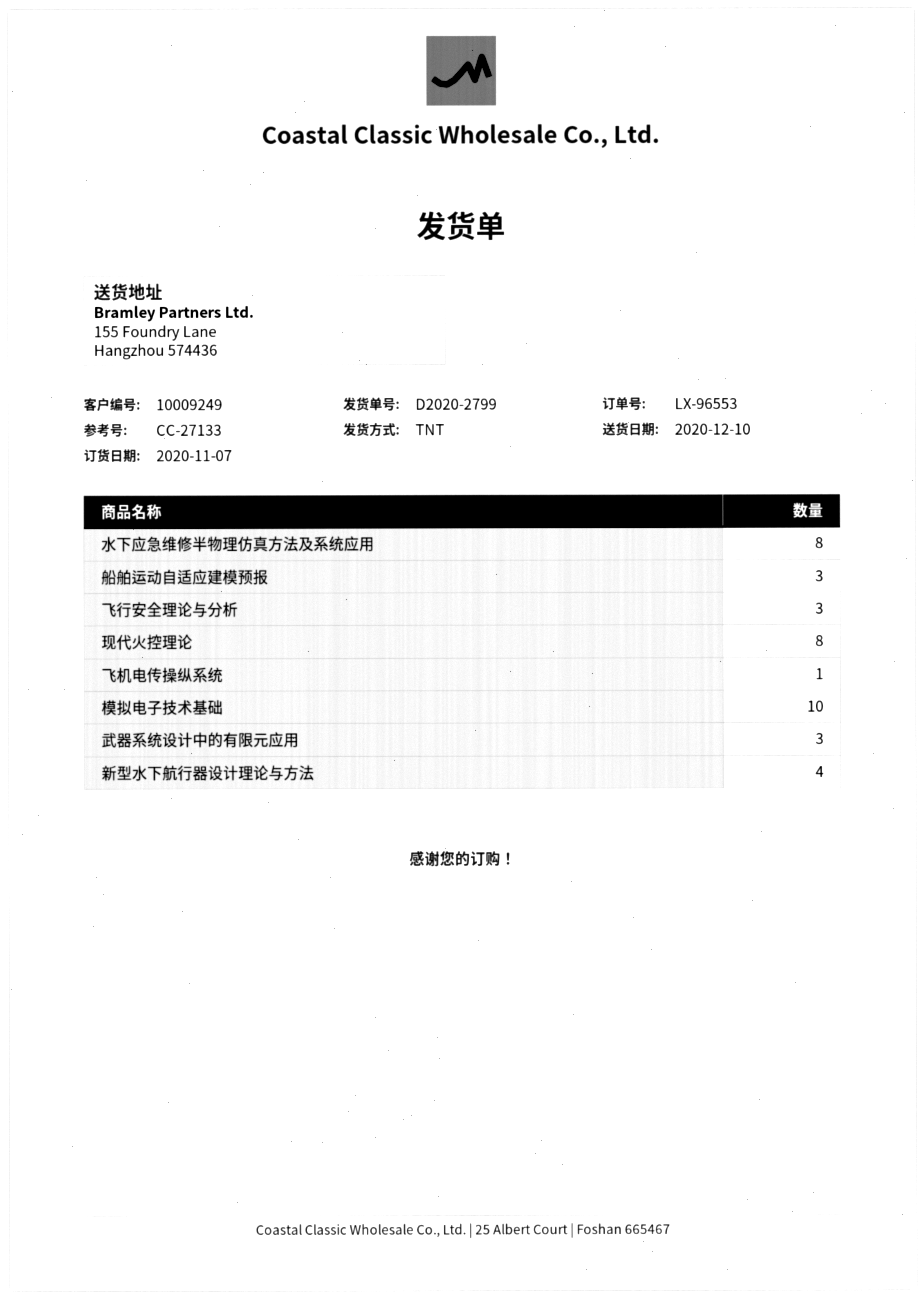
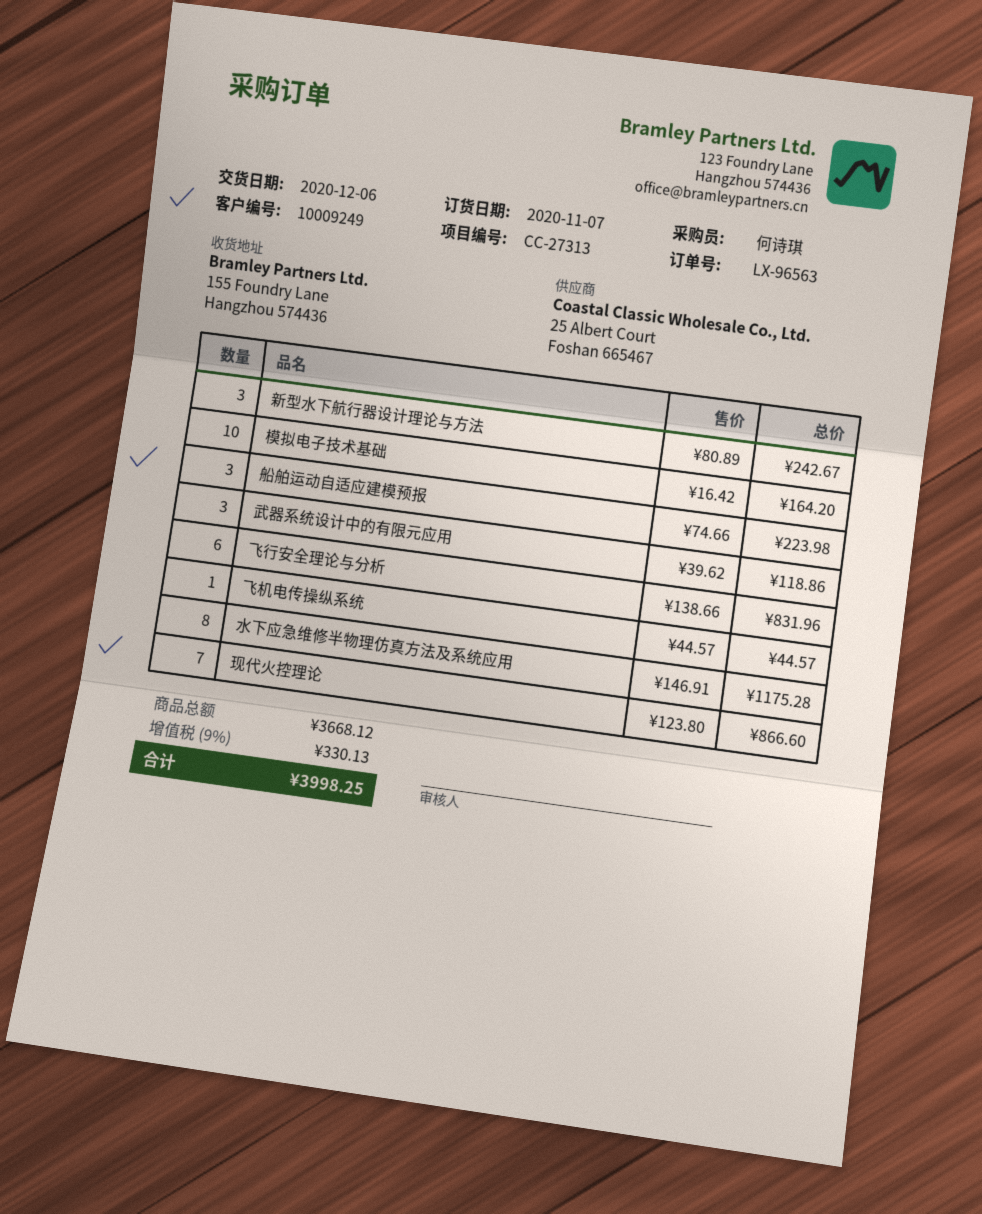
order number: LX-96553 -> LX-96563
delivery date: 2020-12-10 -> 2020-12-06
reference: CC-27133 -> CC-27313
飞行安全理论与分析: 3 -> 6
现代火控理论: 8 -> 7
新型水下航行器设计理论与方法: 4 -> 3

